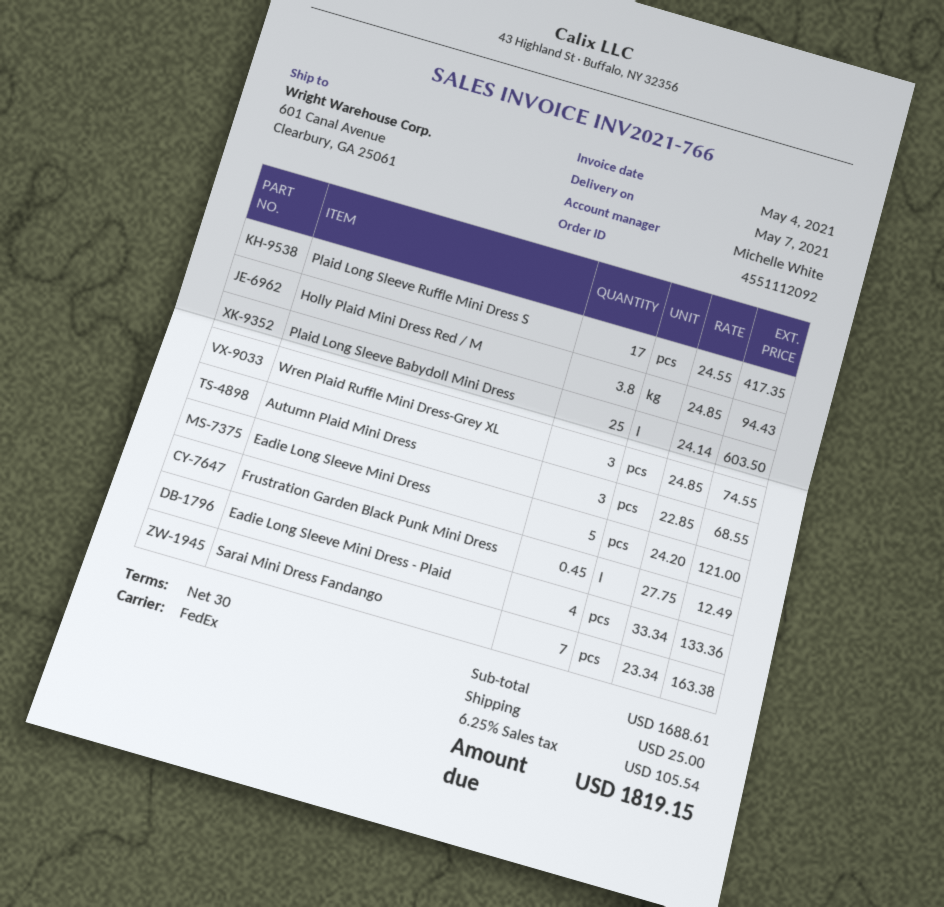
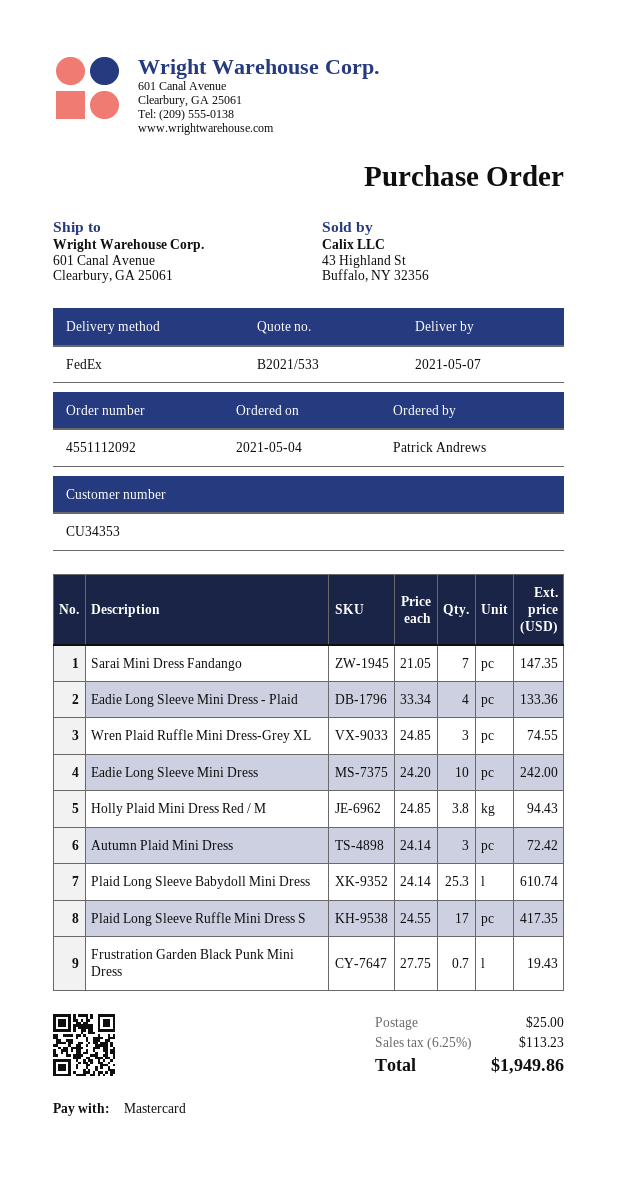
Plaid Long Sleeve Babydoll Mini Dress: 25 x 24.14 = 603.50 -> 25.3 x 24.14 = 610.74
Autumn Plaid Mini Dress: 3 x 22.85 = 68.55 -> 3 x 24.14 = 72.42
Eadie Long Sleeve Mini Dress: 5 x 24.20 = 121.00 -> 10 x 24.20 = 242.00
Frustration Garden Black Punk Mini Dress: 0.45 x 27.75 = 12.49 -> 0.7 x 27.75 = 19.43
Sarai Mini Dress Fandango: 7 x 23.34 = 163.38 -> 7 x 21.05 = 147.35
tax: 6.25% = 105.54 -> 6.25% = 113.23
total: 1819.15 -> 1949.86

